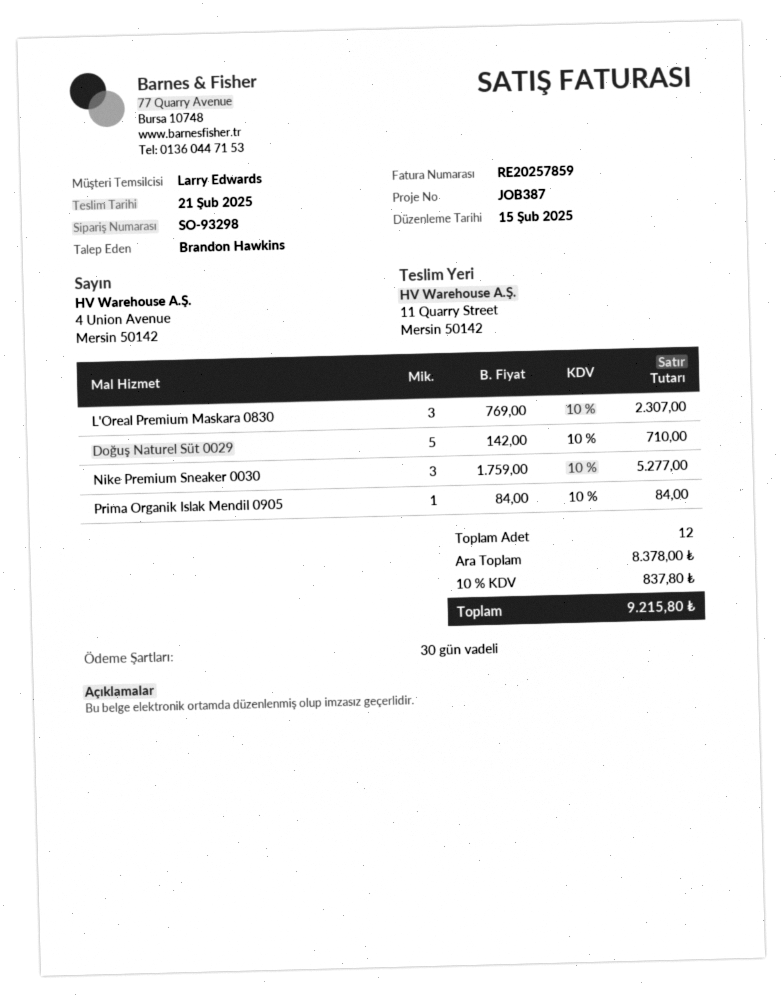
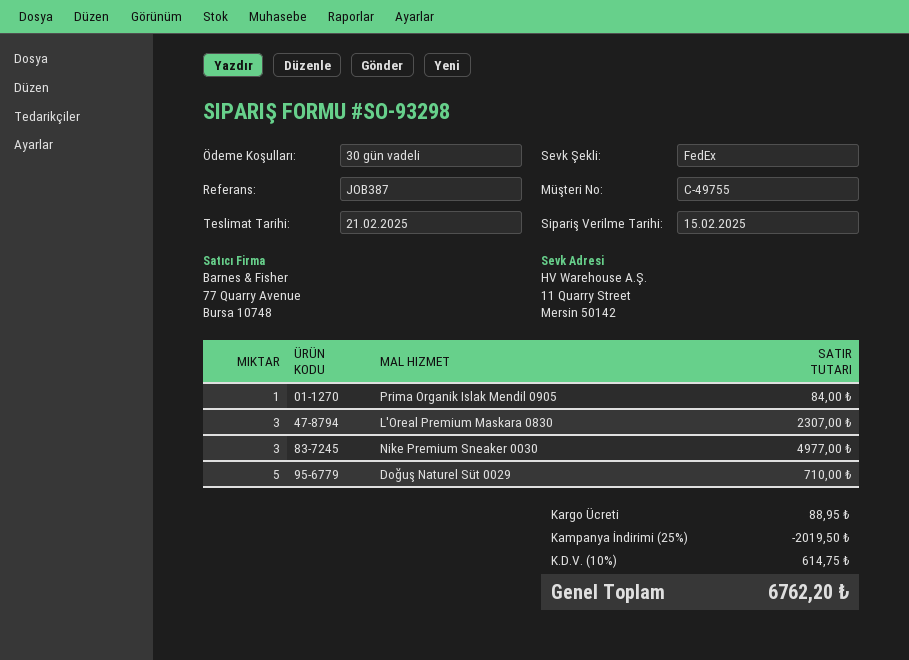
Nike Premium Sneaker 0030: 3 for 5277.00 -> 3 for 4977.00
discount: none -> 25% = 2019.50
shipping: none -> 88.95
tax: 10% = 837.80 -> 10% = 614.75
total: 9215.80 -> 6762.20

